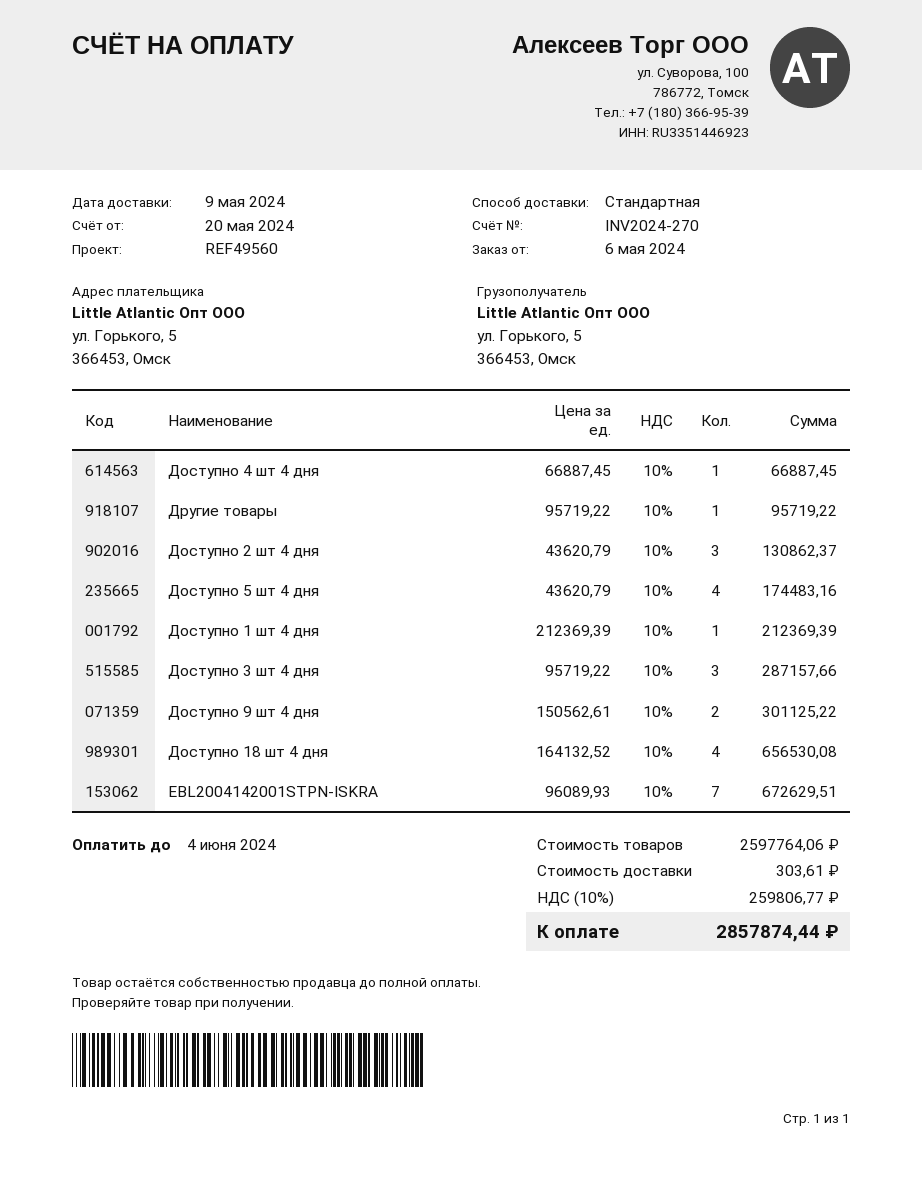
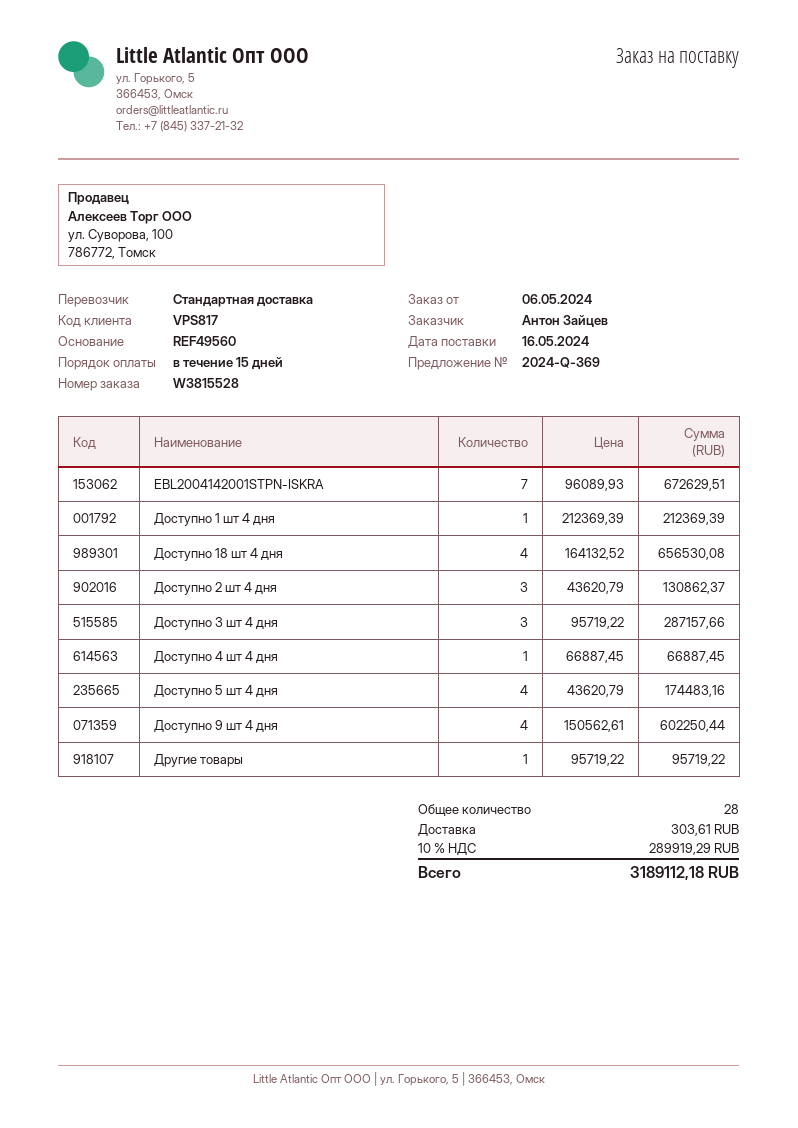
delivery date: 2024-05-09 -> 2024-05-16
Доступно 9 шт 4 дня: 2 x 150562.61 = 301125.22 -> 4 x 150562.61 = 602250.44
tax: 10% = 259806.77 -> 10% = 289919.29
total: 2857874.44 -> 3189112.18

